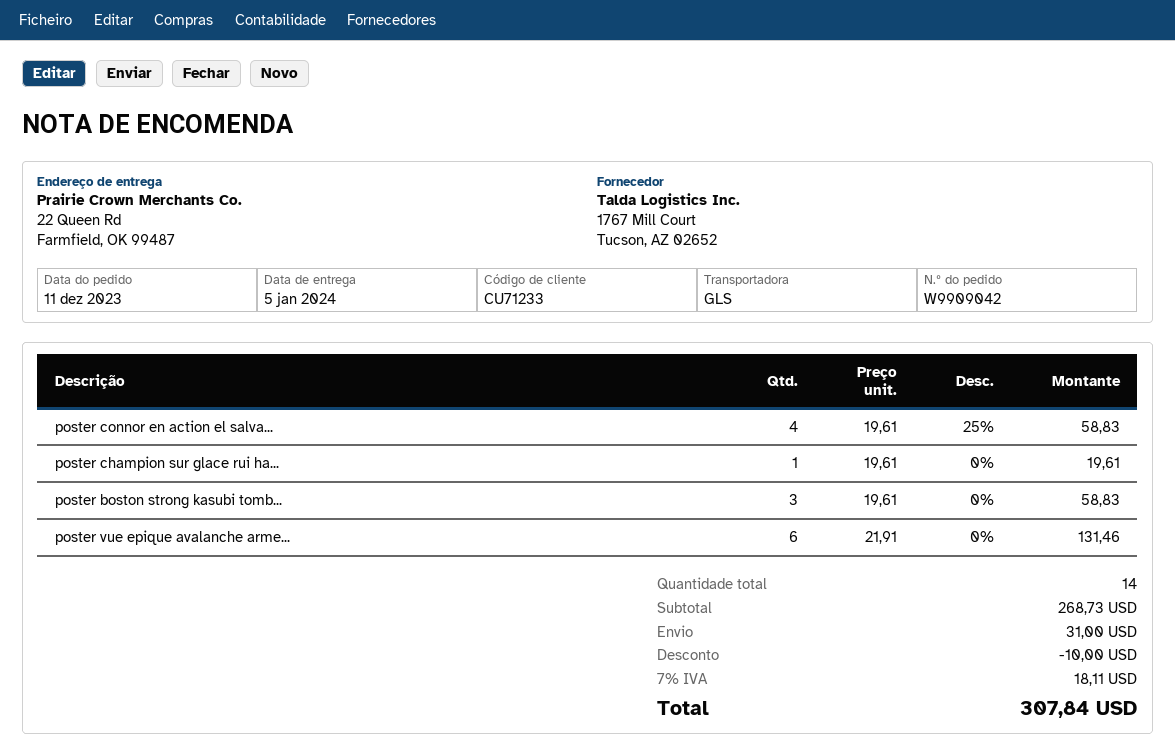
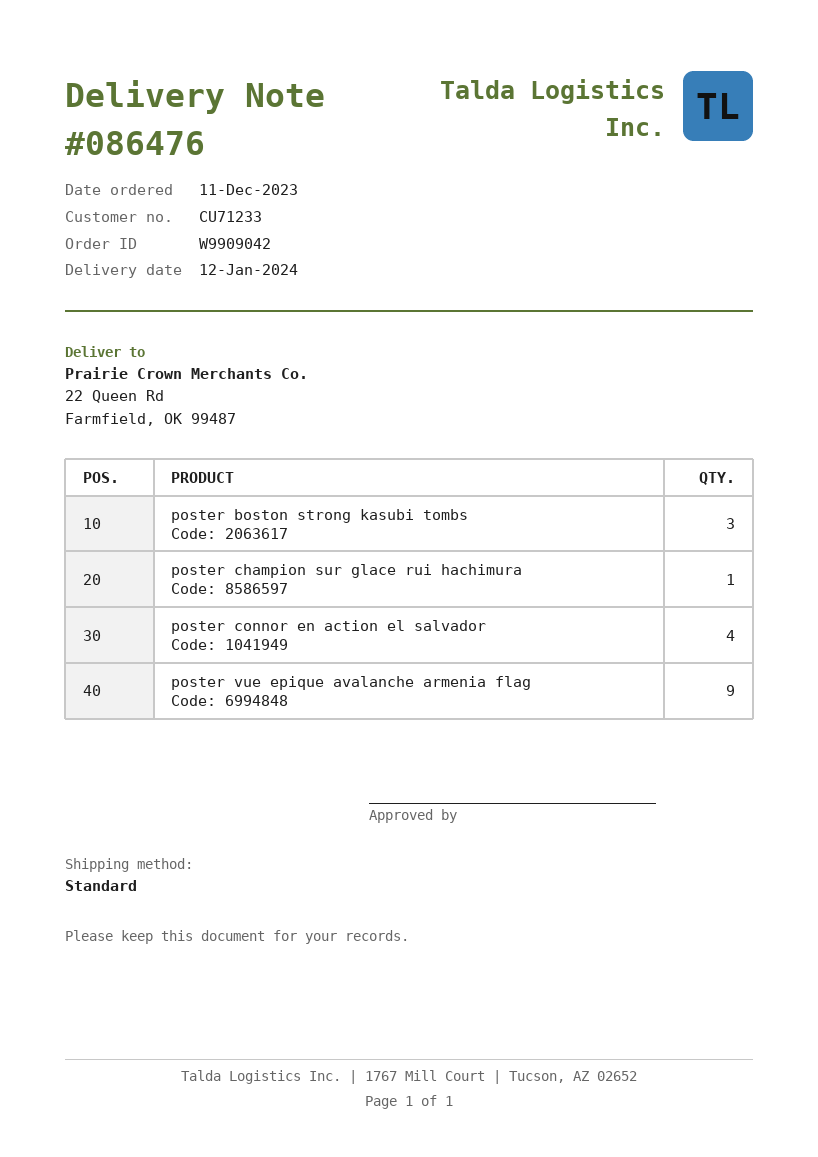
delivery date: 2024-01-05 -> 2024-01-12
shipping method: GLS -> standard
poster vue epique avalanche arme...: 6 -> 9

